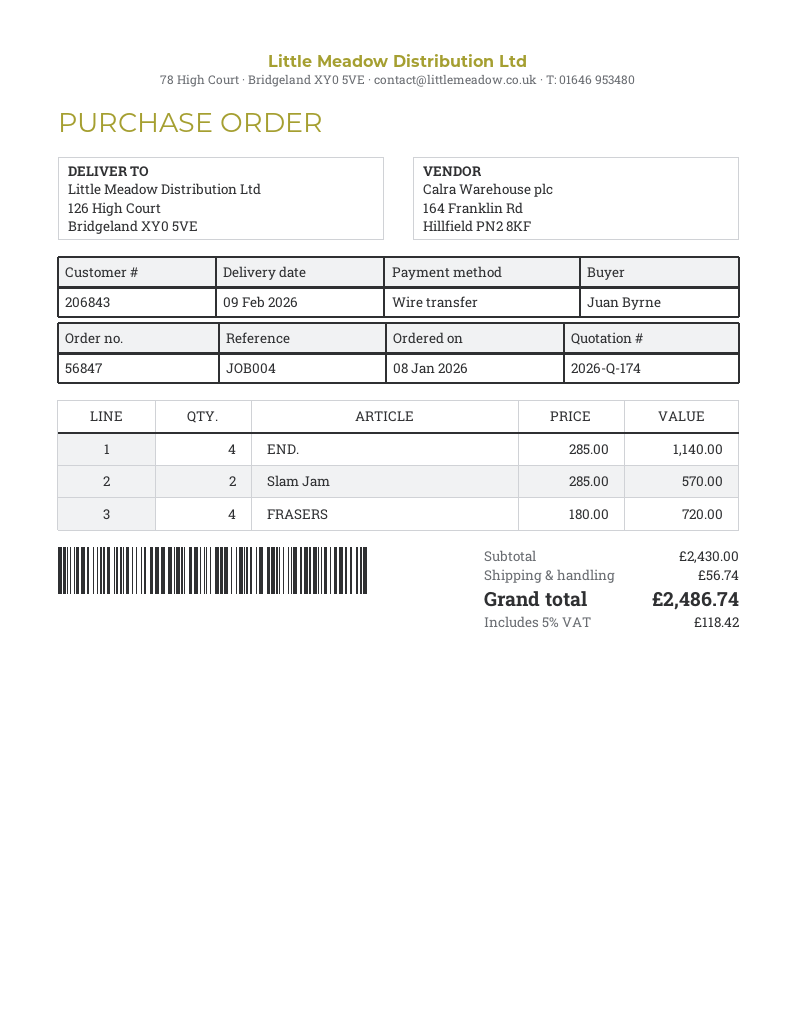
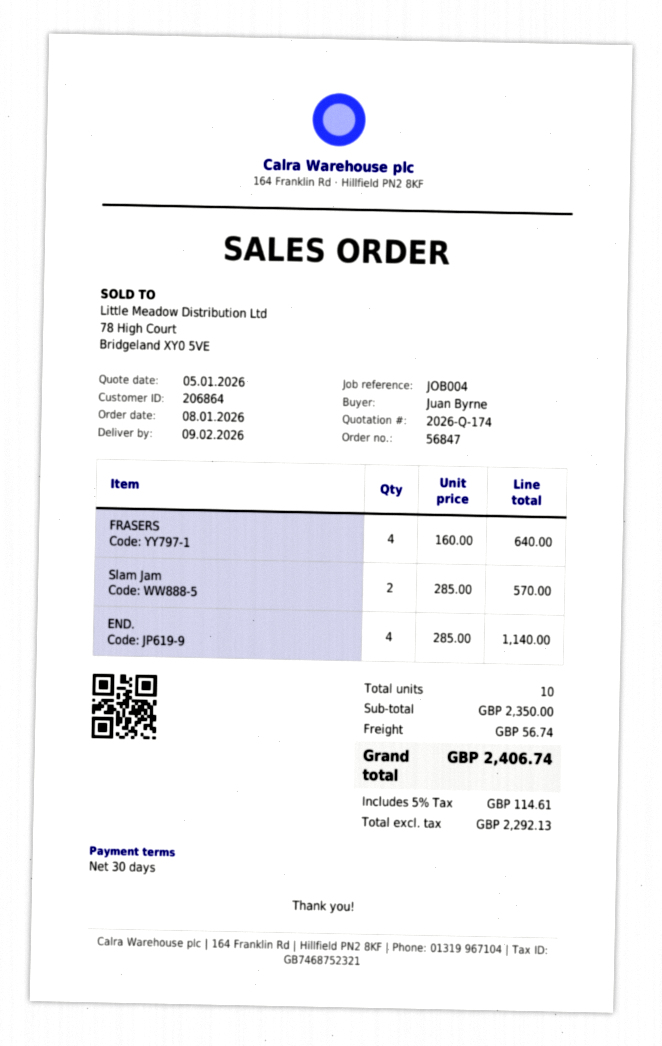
customer number: 206843 -> 206864
FRASERS: 4 x 180.00 = 720.00 -> 4 x 160.00 = 640.00
subtotal: 2430.00 -> 2350.00
tax: 5% = 118.42 -> 5% = 114.61
total: 2486.74 -> 2406.74

